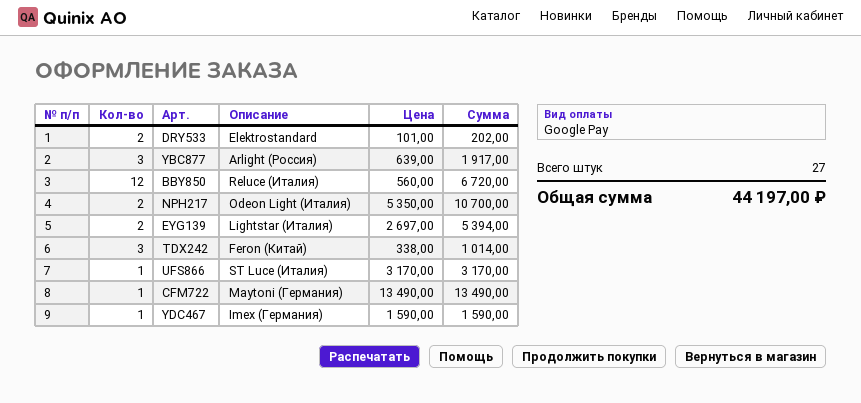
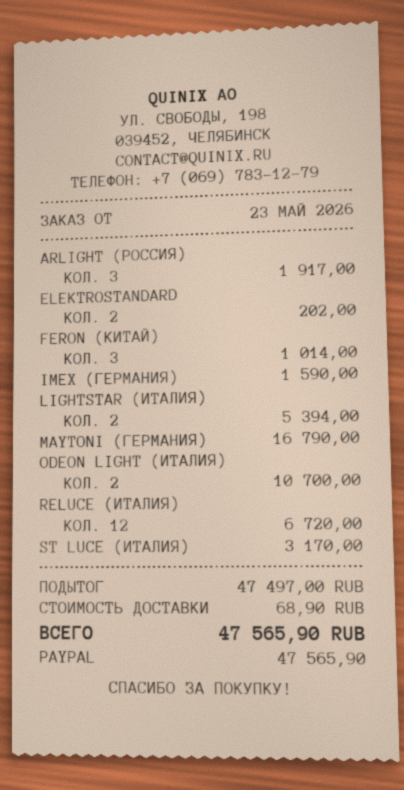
payment method: Google Pay -> PayPal
Maytoni (Германия): 1 for 13490.00 -> 1 for 16790.00
shipping: none -> 68.90
total: 44197.00 -> 47565.90

